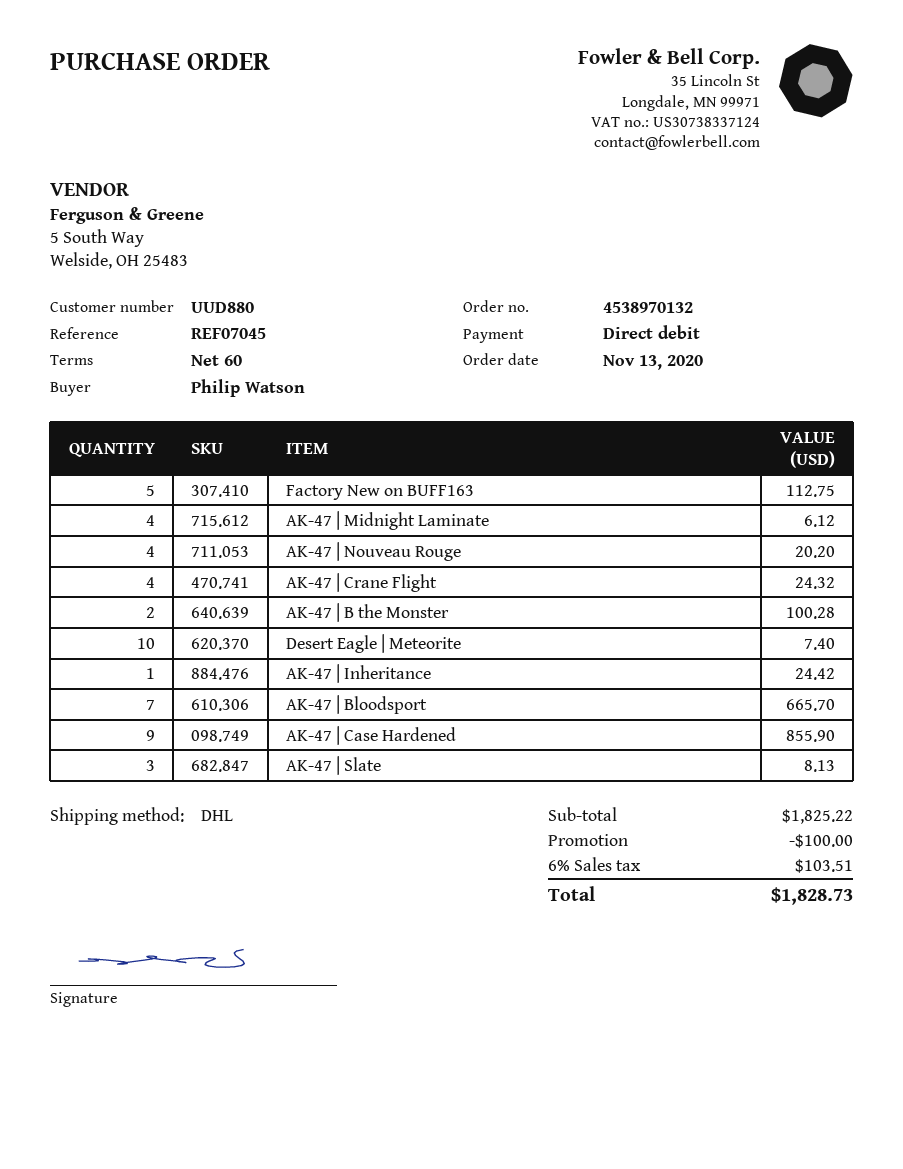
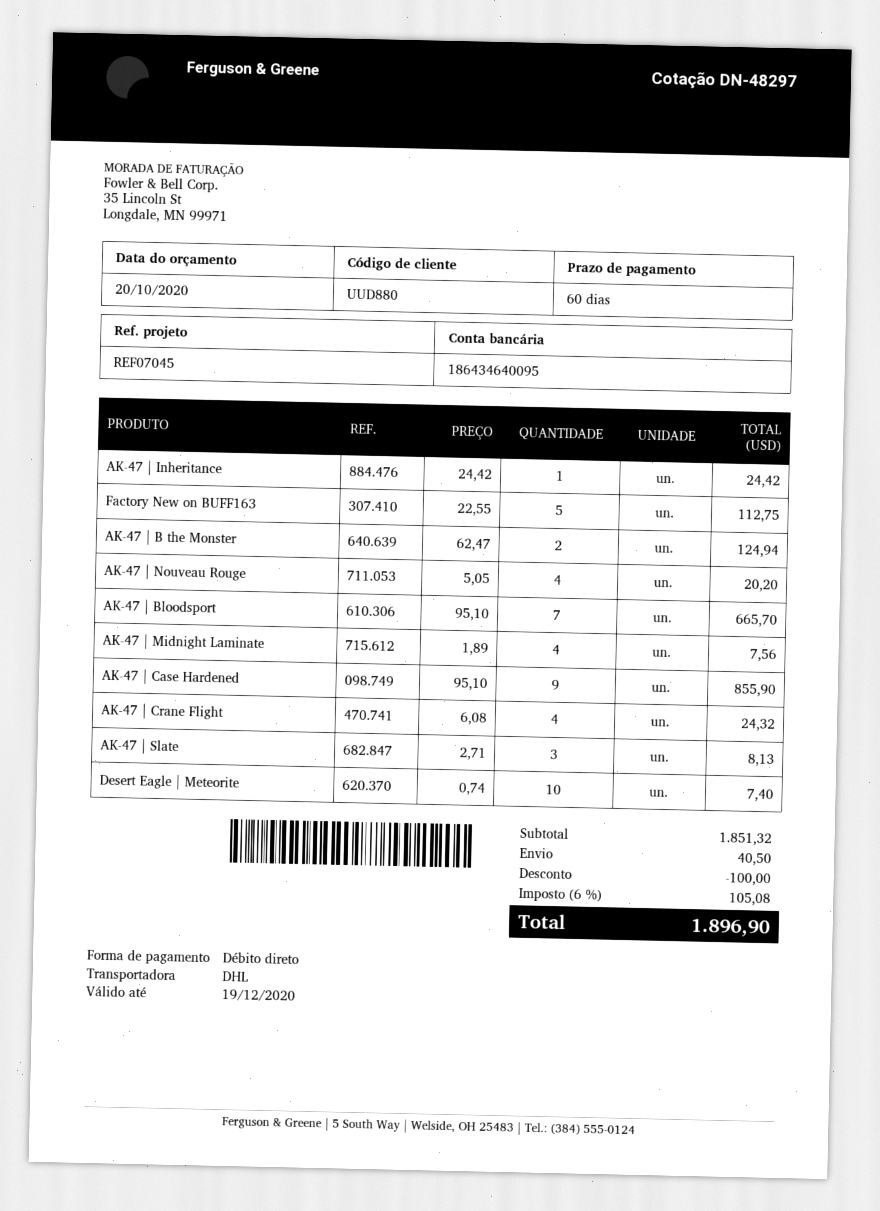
AK-47 | Midnight Laminate: 4 for 6.12 -> 4 for 7.56
AK-47 | B the Monster: 2 for 100.28 -> 2 for 124.94
subtotal: 1825.22 -> 1851.32
shipping: none -> 40.50
tax: 6% = 103.51 -> 6% = 105.08
total: 1828.73 -> 1896.90

